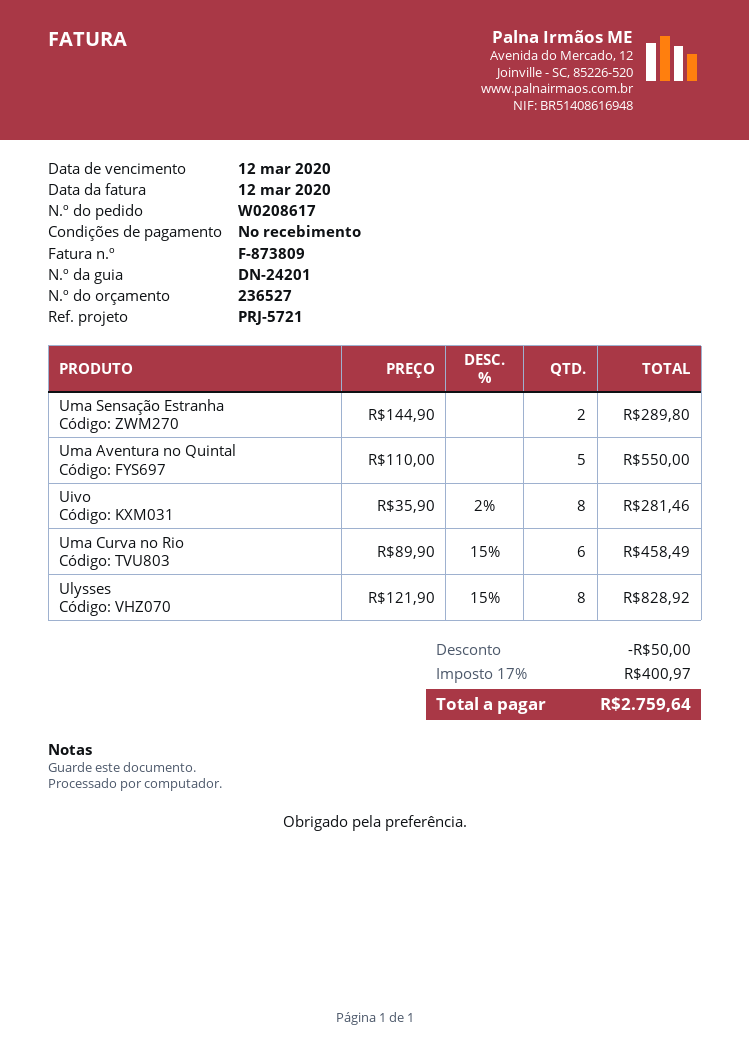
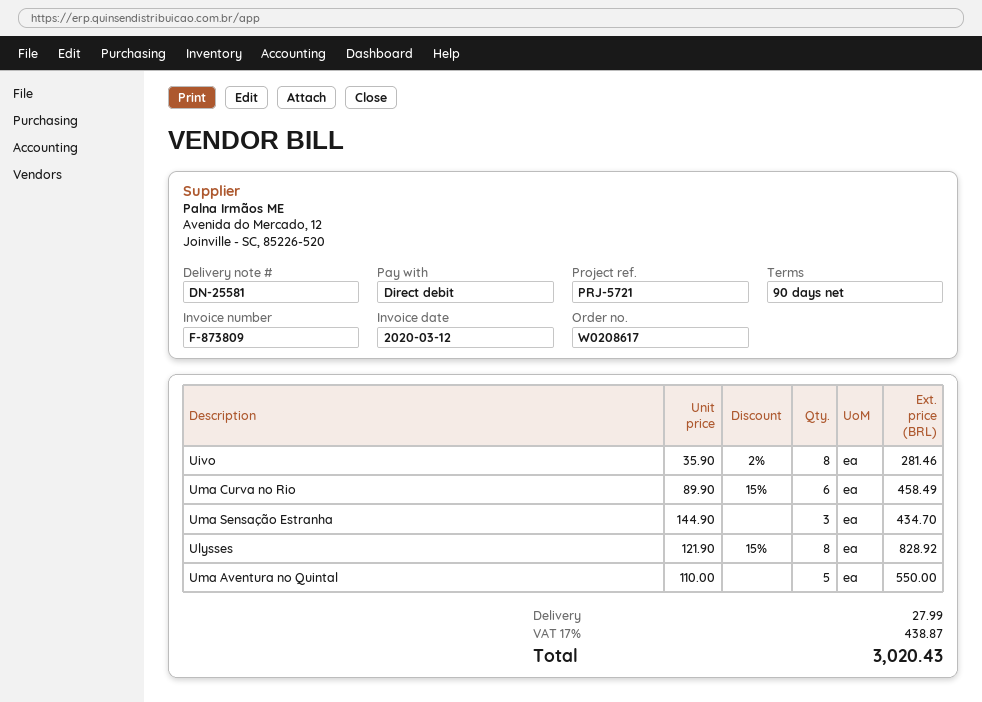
delivery note number: DN-24201 -> DN-25581
payment terms: on receipt -> 90 days
Uma Sensação Estranha: 2 x 144.90 = 289.80 -> 3 x 144.90 = 434.70
discount: 50.00 -> none
shipping: none -> 27.99
tax: 17% = 400.97 -> 17% = 438.87
total: 2759.64 -> 3020.43

